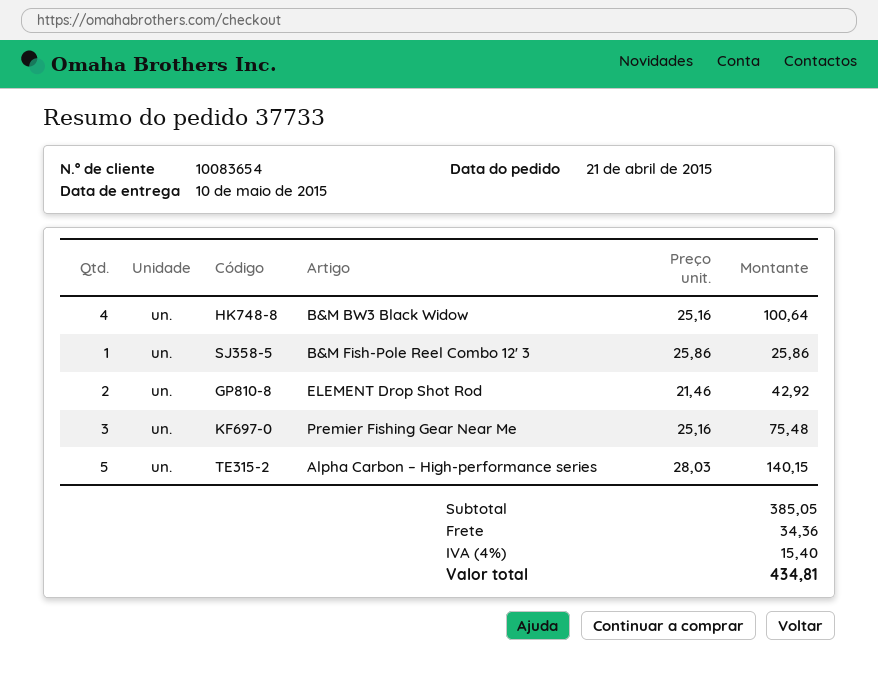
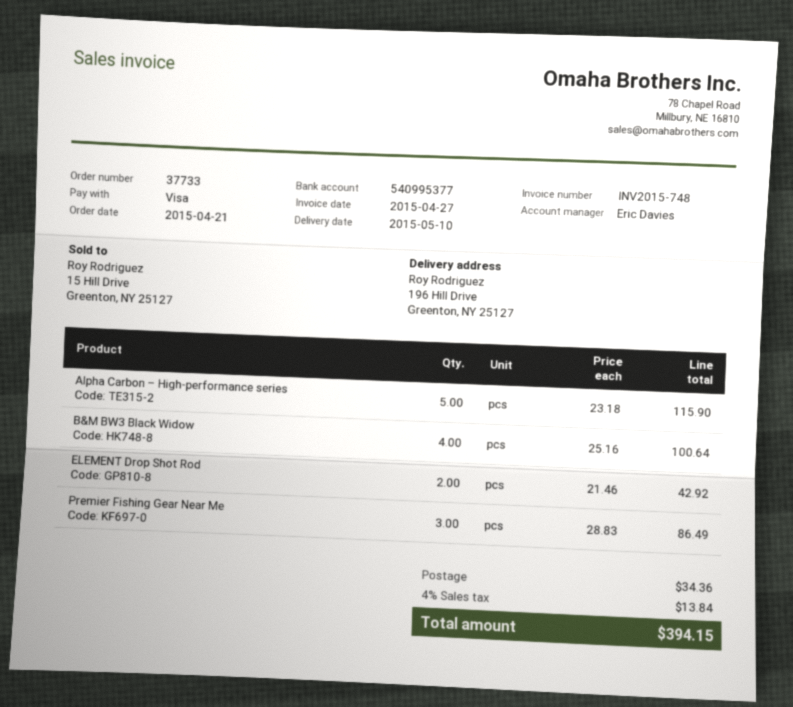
B&M Fish-Pole Reel Combo 12' 3: 1 x 25.86 = 25.86 -> none
Premier Fishing Gear Near Me: 3 x 25.16 = 75.48 -> 3 x 28.83 = 86.49
Alpha Carbon – High-performance series: 5 x 28.03 = 140.15 -> 5 x 23.18 = 115.90
tax: 4% = 15.40 -> 4% = 13.84
total: 434.81 -> 394.15

